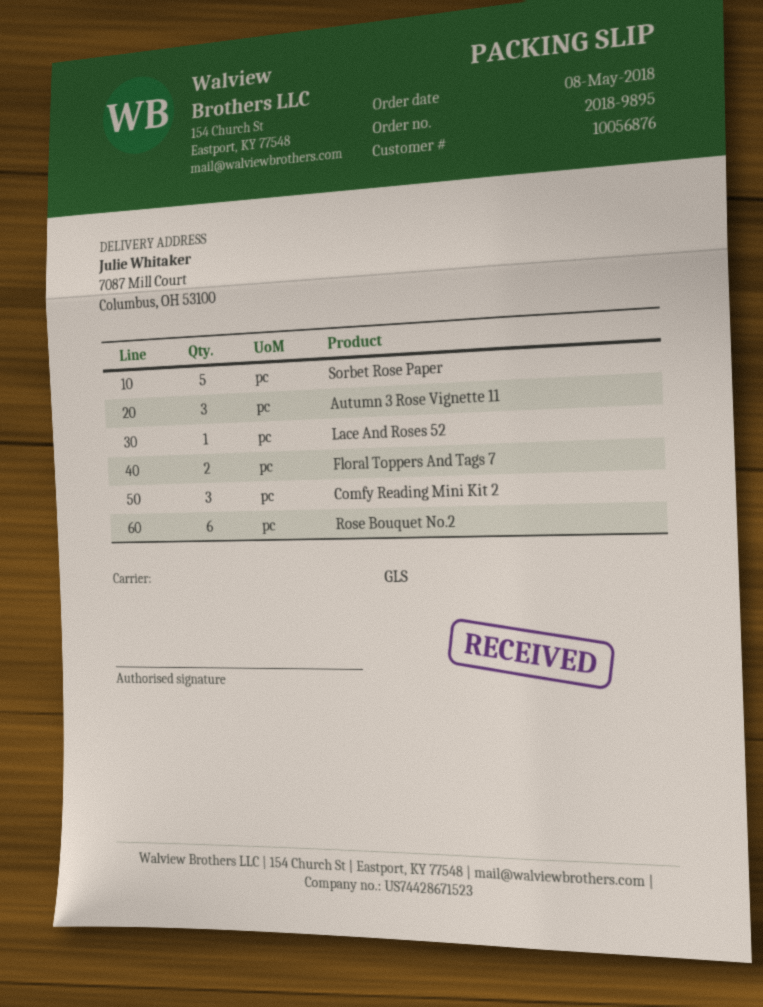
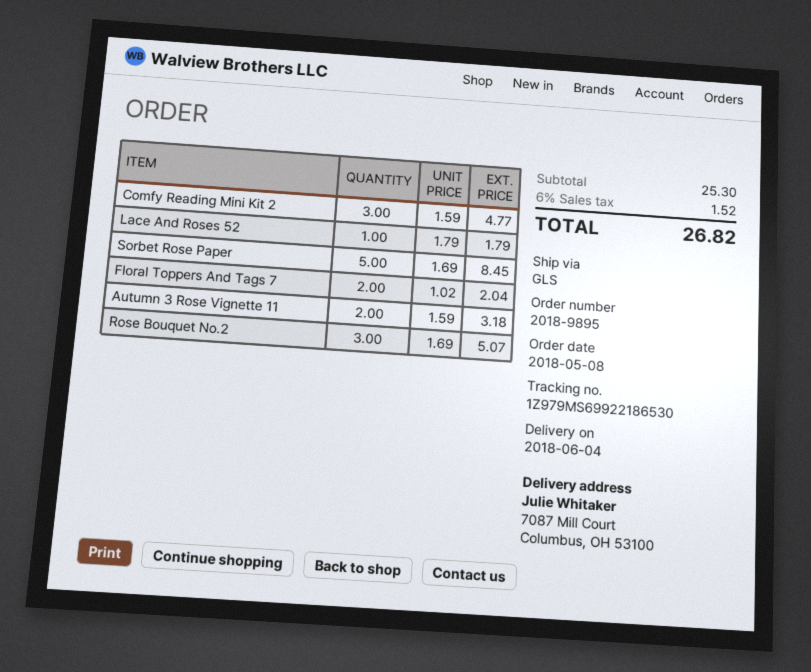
Autumn 3 Rose Vignette 11: 3 -> 2
Rose Bouquet No.2: 6 -> 3

